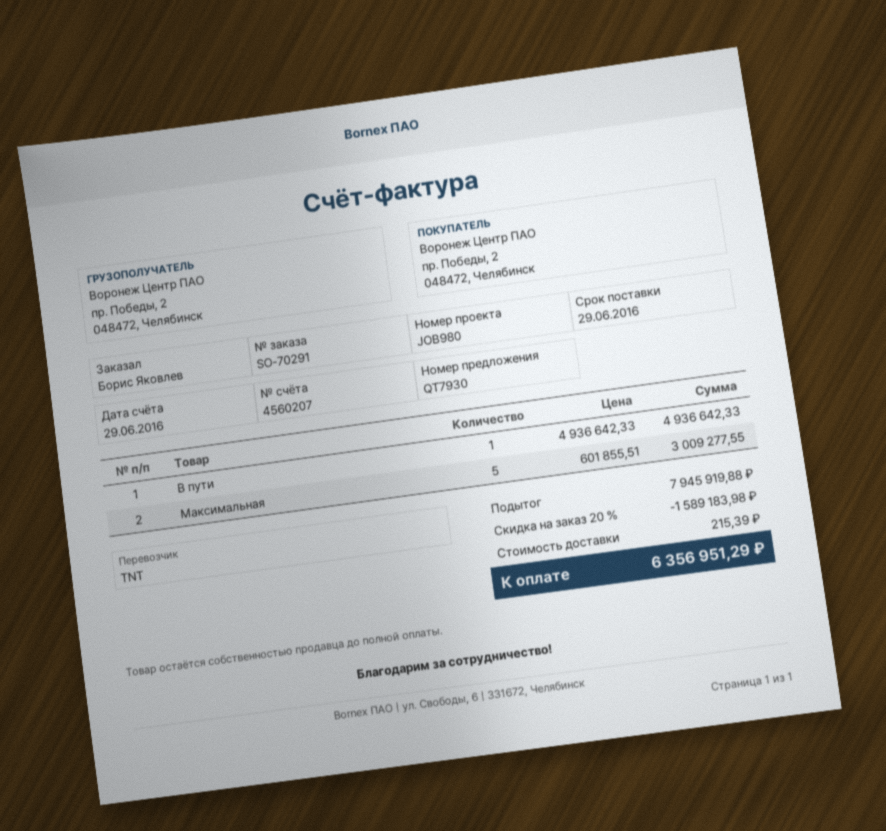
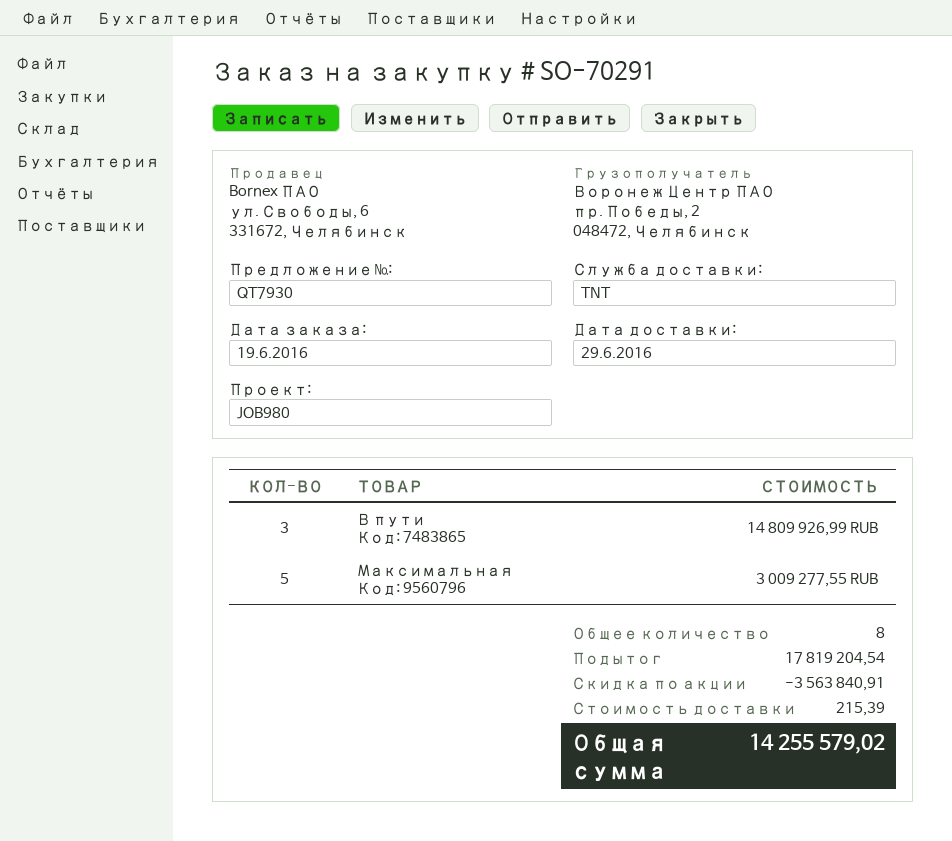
В пути: 1 for 4936642.33 -> 3 for 14809926.99
subtotal: 7945919.88 -> 17819204.54
discount: 1589183.98 -> 3563840.91
total: 6356951.29 -> 14255579.02

